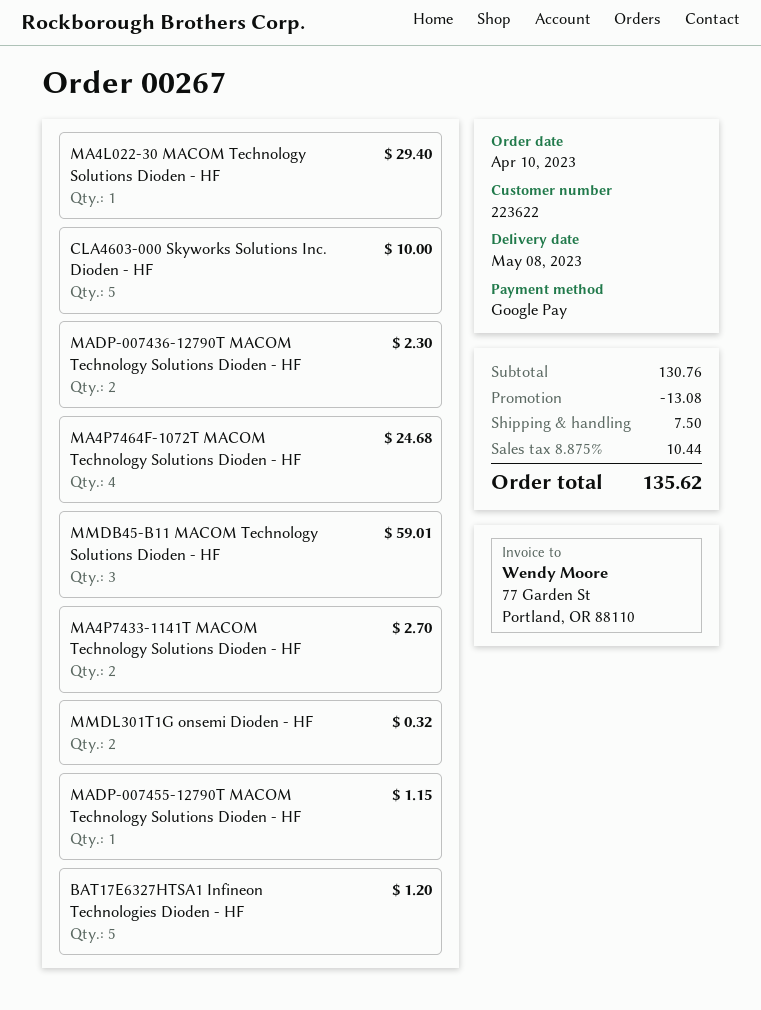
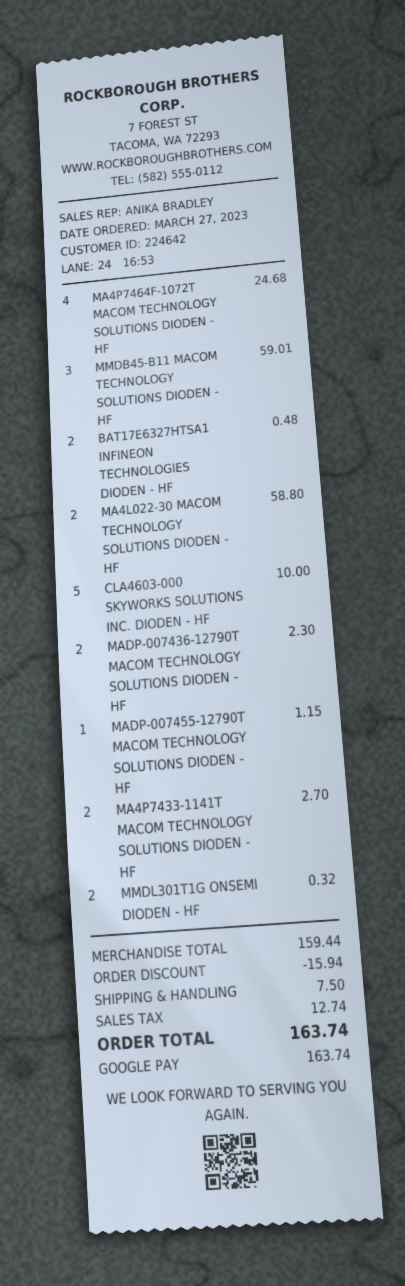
order date: 2023-04-10 -> 2023-03-27
customer number: 223622 -> 224642
MA4L022-30 MACOM Technology Solutions Dioden - HF: 1 for 29.40 -> 2 for 58.80
BAT17E6327HTSA1 Infineon Technologies Dioden - HF: 5 for 1.20 -> 2 for 0.48
subtotal: 130.76 -> 159.44
discount: 13.08 -> 15.94
tax: 10.44 -> 12.74
total: 135.62 -> 163.74

